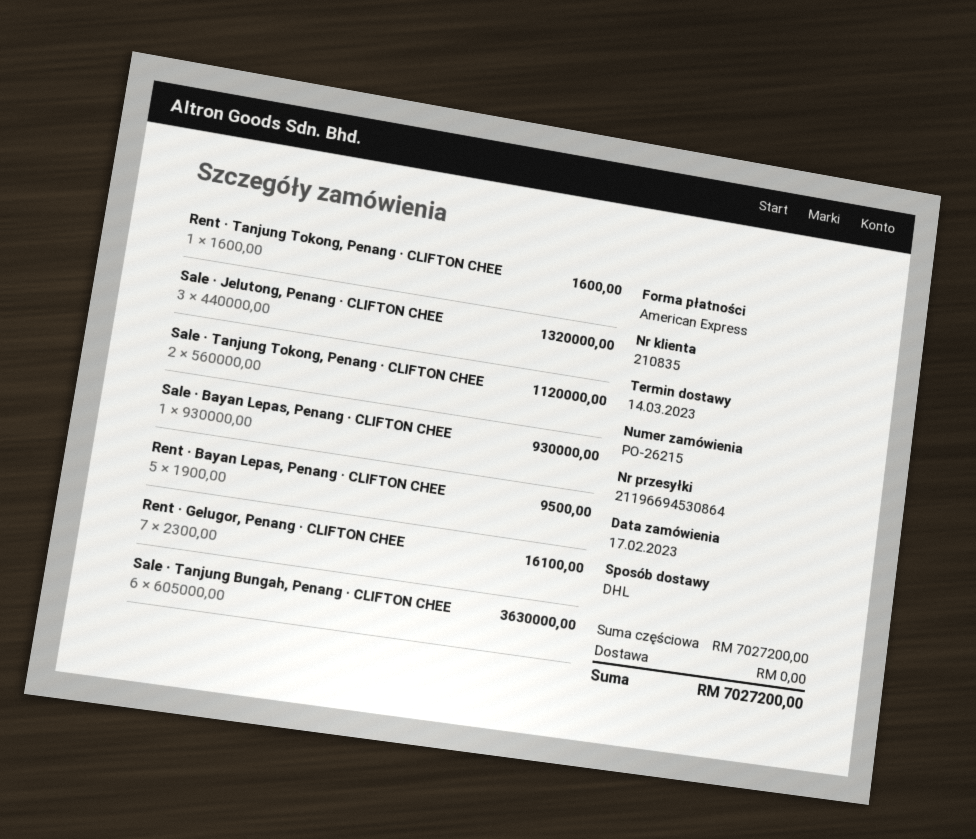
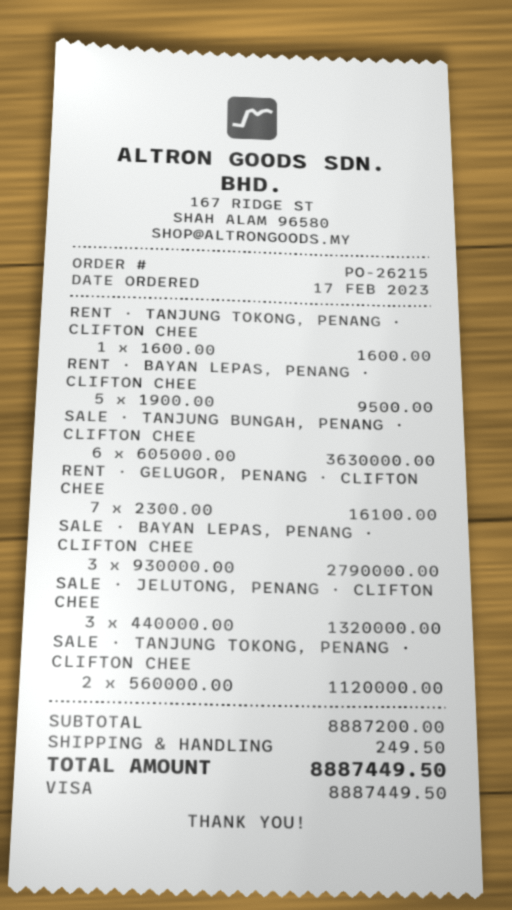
payment method: American Express -> Visa
Sale · Bayan Lepas, Penang · CLIFTON CHEE: 1 x 930000.00 = 930000.00 -> 3 x 930000.00 = 2790000.00
subtotal: 7027200.00 -> 8887200.00
shipping: 0.00 -> 249.50
total: 7027200.00 -> 8887449.50

